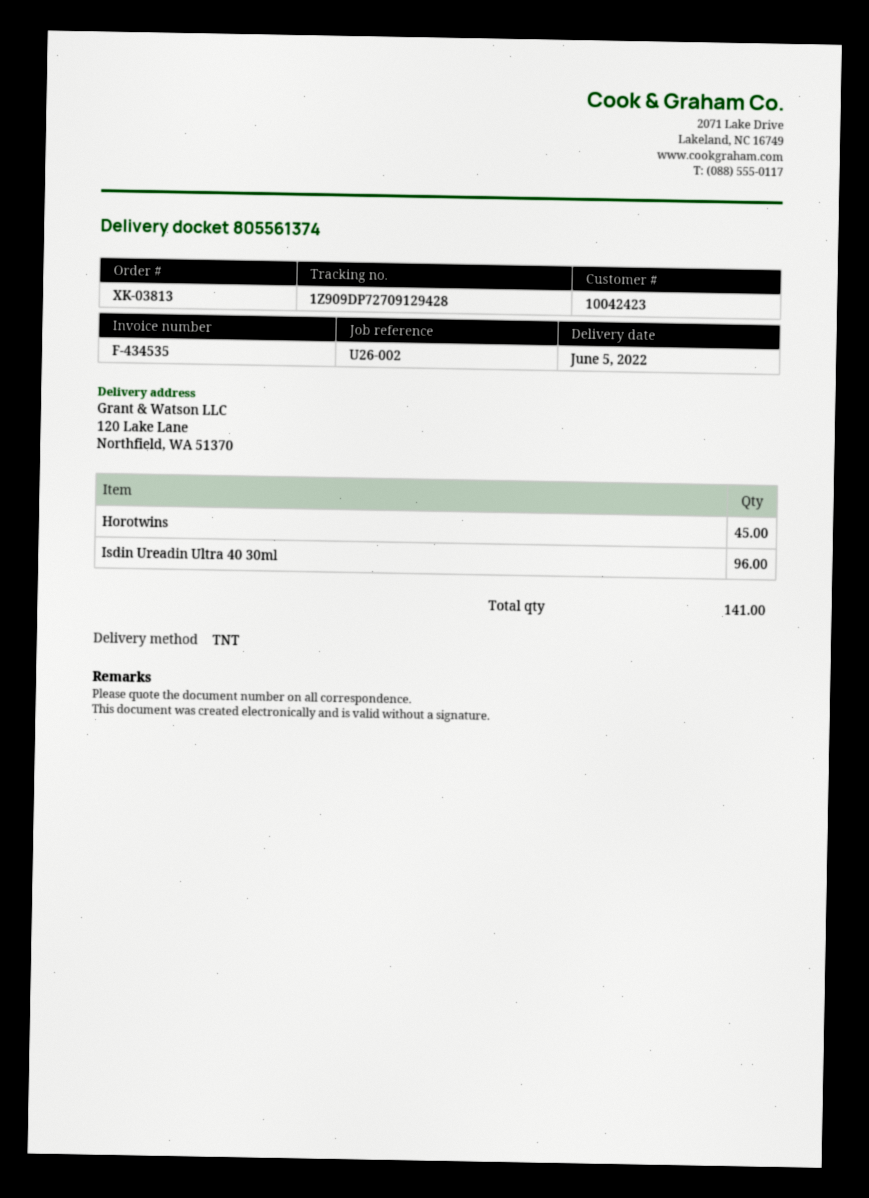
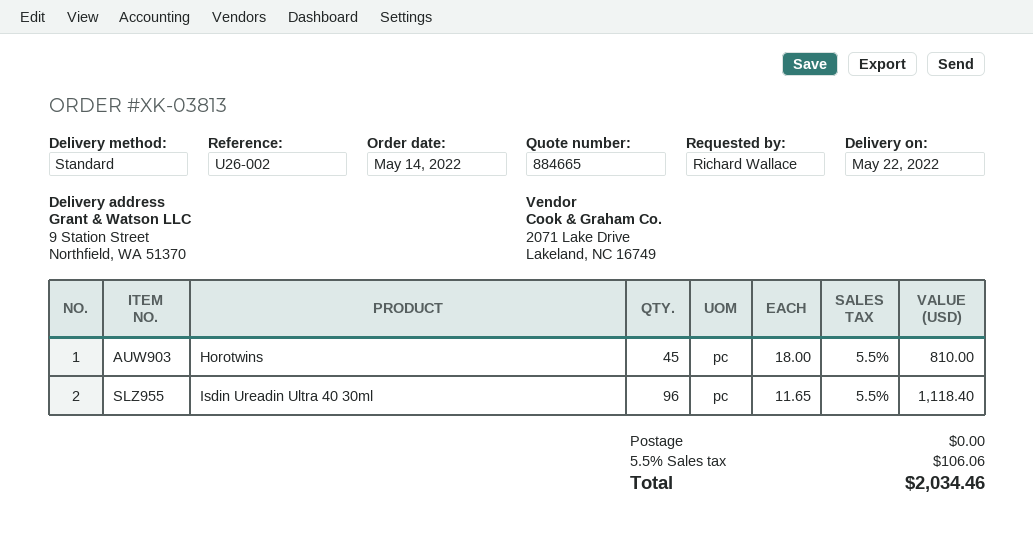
delivery date: 2022-06-05 -> 2022-05-22
shipping method: TNT -> standard
ship to: 120 Lake Lane, Northfield, WA 51370 -> 9 Station Street, Northfield, WA 51370

